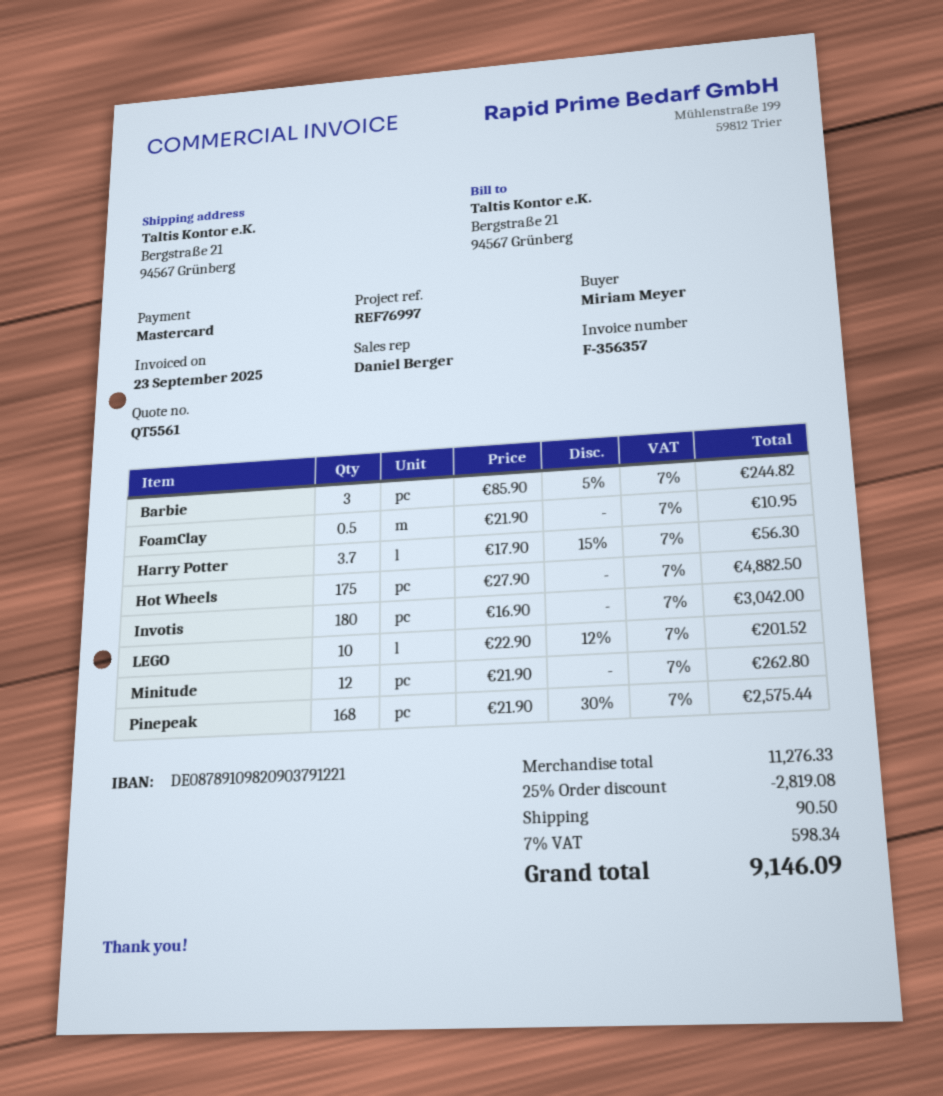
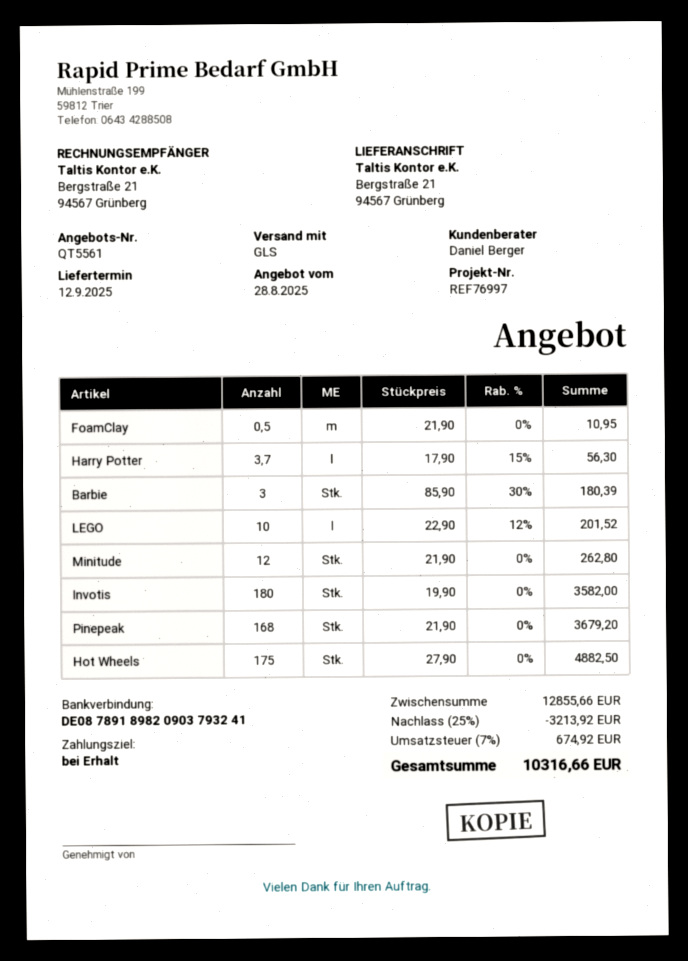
bank account: DE08789109820903791221 -> DE08789189820903793241
Barbie: 3 x 85.90 - 5% = 244.82 -> 3 x 85.90 - 30% = 180.39
Invotis: 180 x 16.90 = 3042.00 -> 180 x 19.90 = 3582.00
Pinepeak: 168 x 21.90 - 30% = 2575.44 -> 168 x 21.90 = 3679.20
subtotal: 11276.33 -> 12855.66
discount: 25% = 2819.08 -> 25% = 3213.92
shipping: 90.50 -> none
tax: 7% = 598.34 -> 7% = 674.92
total: 9146.09 -> 10316.66

